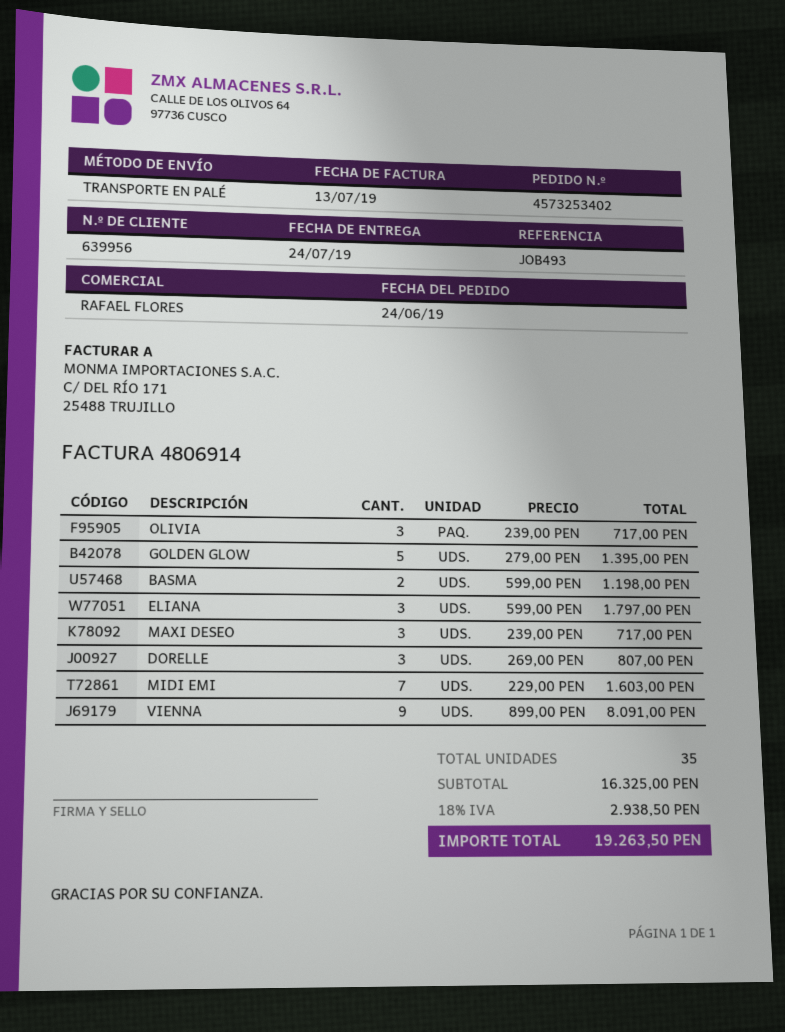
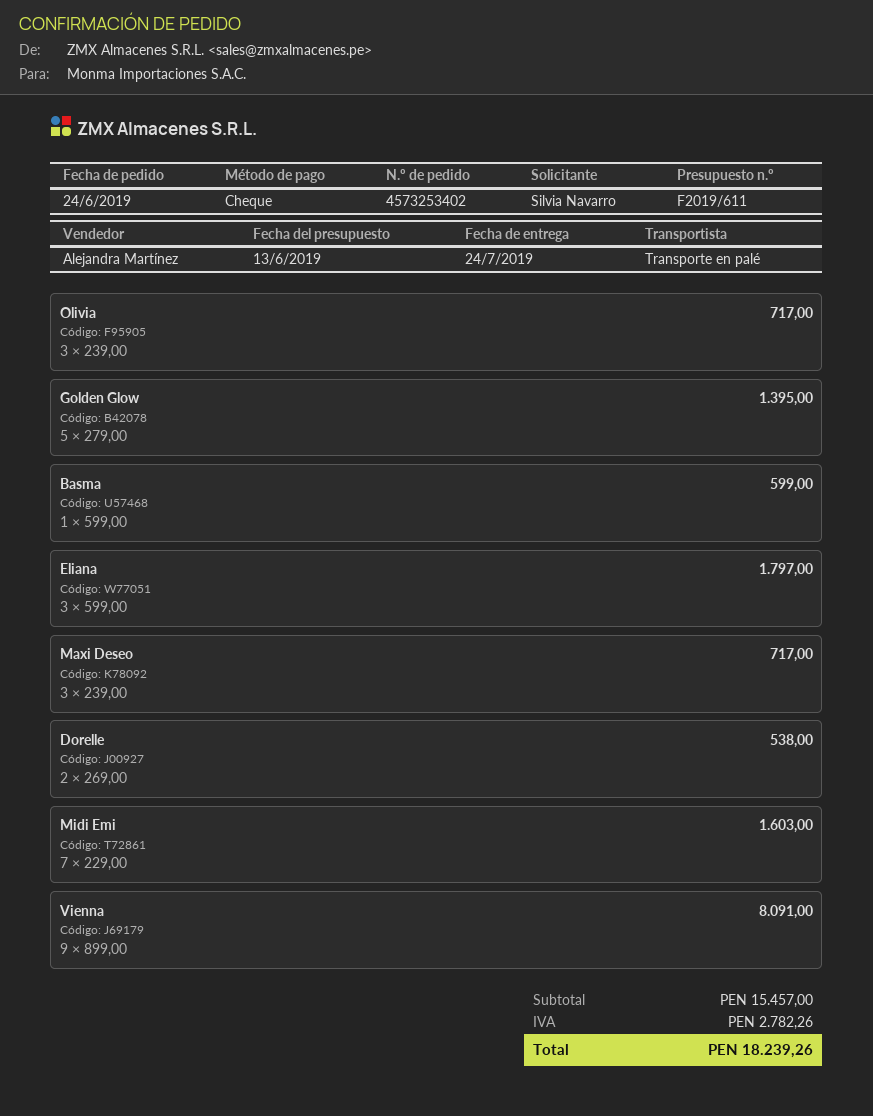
sales rep: RAFAEL FLORES -> Alejandra Martínez
BASMA: 2 x 599.00 = 1198.00 -> 1 x 599.00 = 599.00
DORELLE: 3 x 269.00 = 807.00 -> 2 x 269.00 = 538.00
subtotal: 16325.00 -> 15457.00
tax: 2938.50 -> 2782.26
total: 19263.50 -> 18239.26

